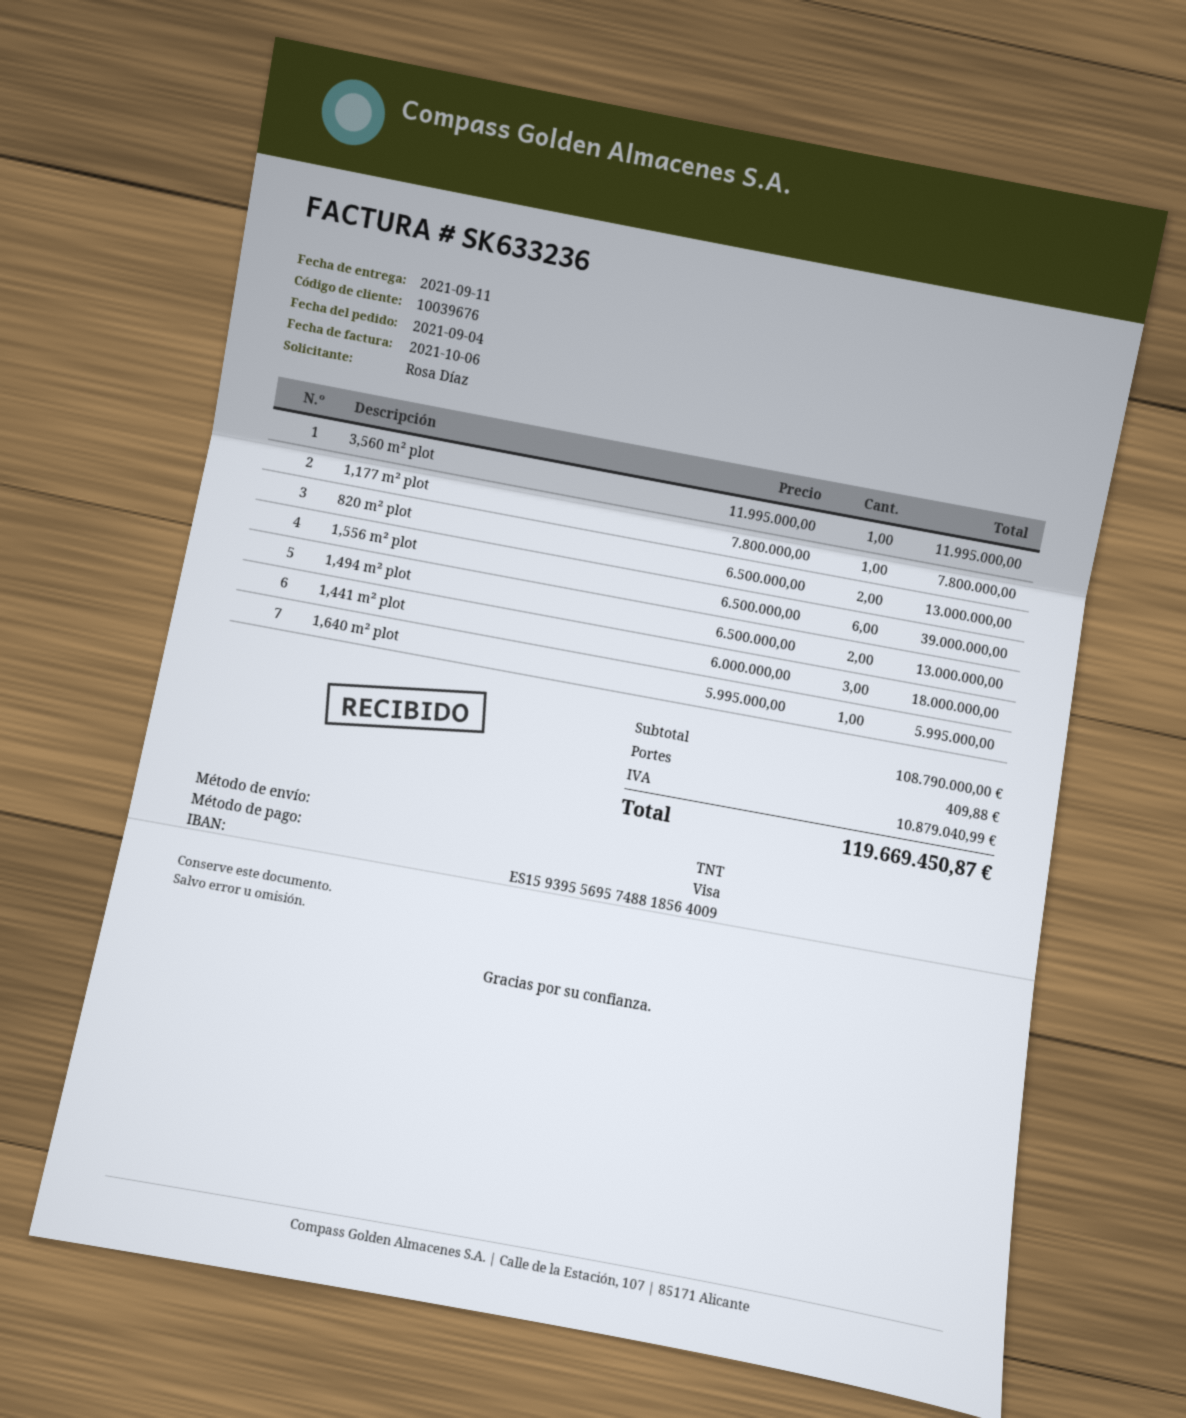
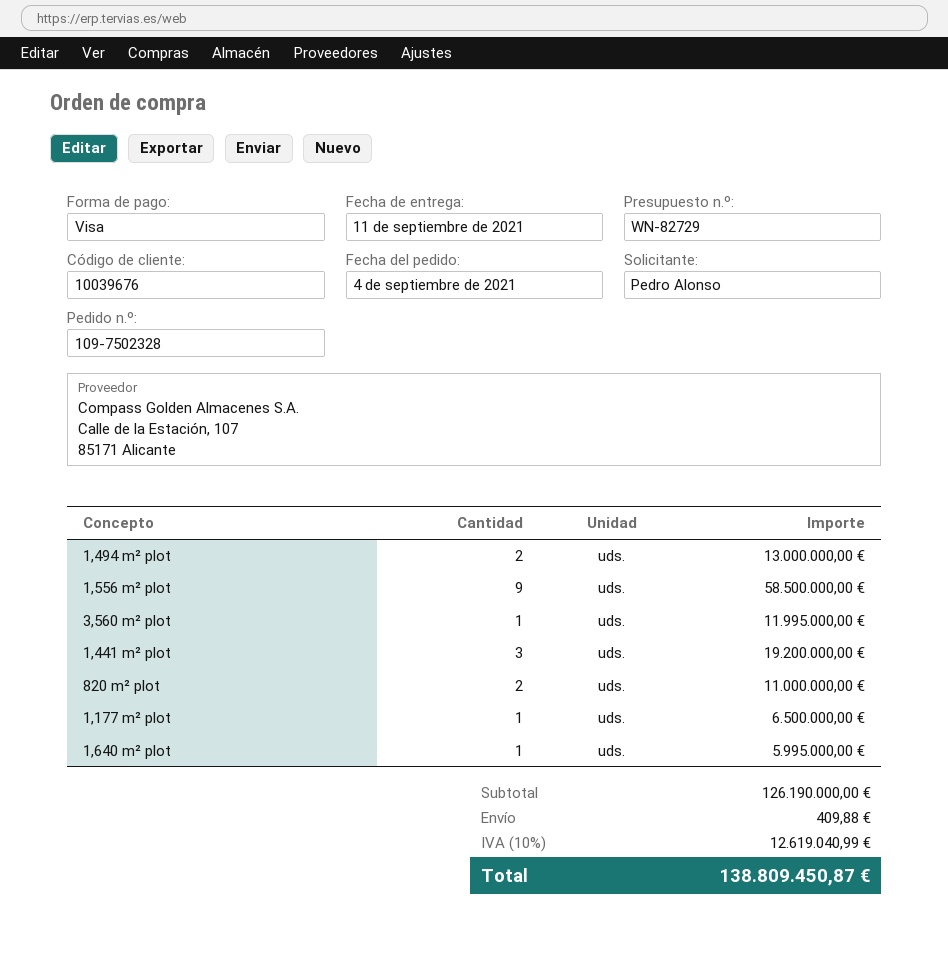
ordered by: Rosa Díaz -> Pedro Alonso
1,177 m² plot: 1 for 7800000.00 -> 1 for 6500000.00
820 m² plot: 2 for 13000000.00 -> 2 for 11000000.00
1,556 m² plot: 6 for 39000000.00 -> 9 for 58500000.00
1,441 m² plot: 3 for 18000000.00 -> 3 for 19200000.00
subtotal: 108790000.00 -> 126190000.00
tax: 10879040.99 -> 12619040.99
total: 119669450.87 -> 138809450.87

